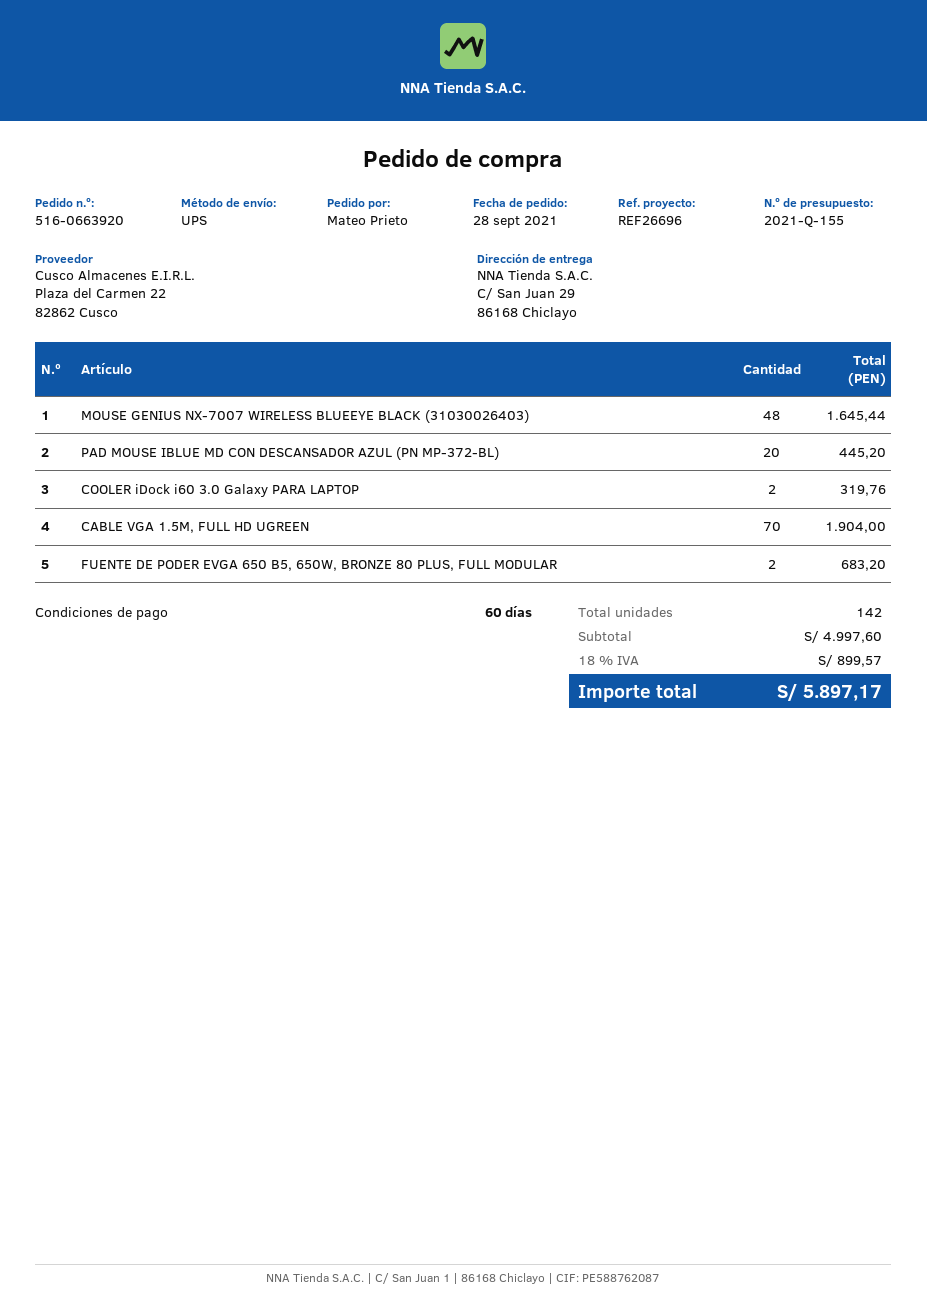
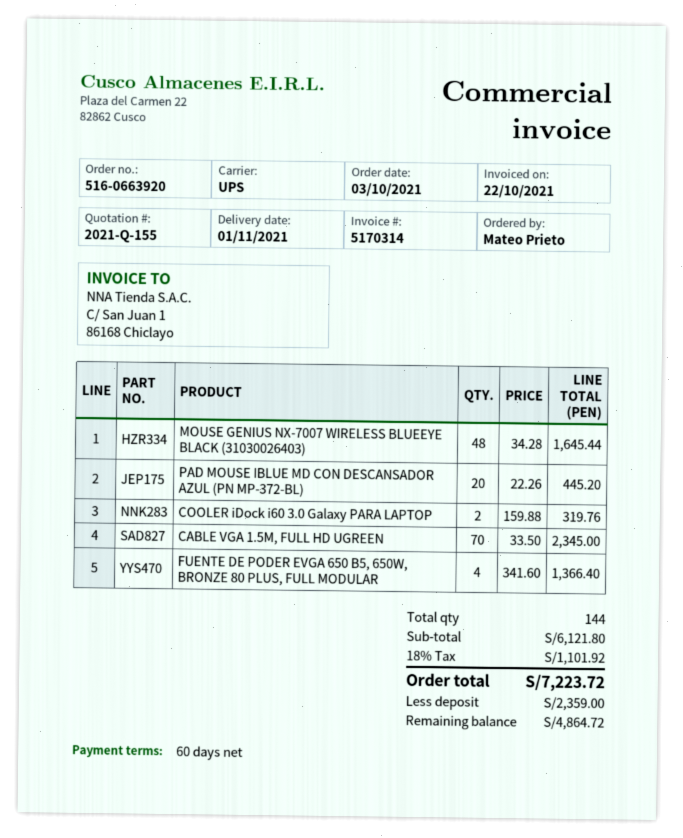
order date: 2021-09-28 -> 2021-10-03
CABLE VGA 1.5M, FULL HD UGREEN: 70 for 1904.00 -> 70 for 2345.00
FUENTE DE PODER EVGA 650 B5, 650W, BRONZE 80 PLUS, FULL MODULAR: 2 for 683.20 -> 4 for 1366.40
total quantity: 142 -> 144
subtotal: 4997.60 -> 6121.80
tax: 18% = 899.57 -> 18% = 1101.92
total: 5897.17 -> 7223.72

